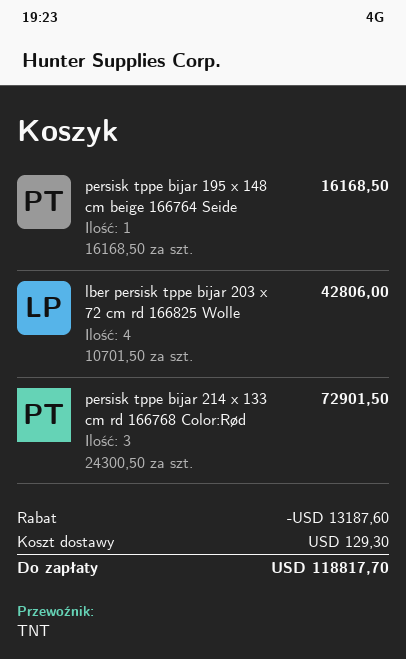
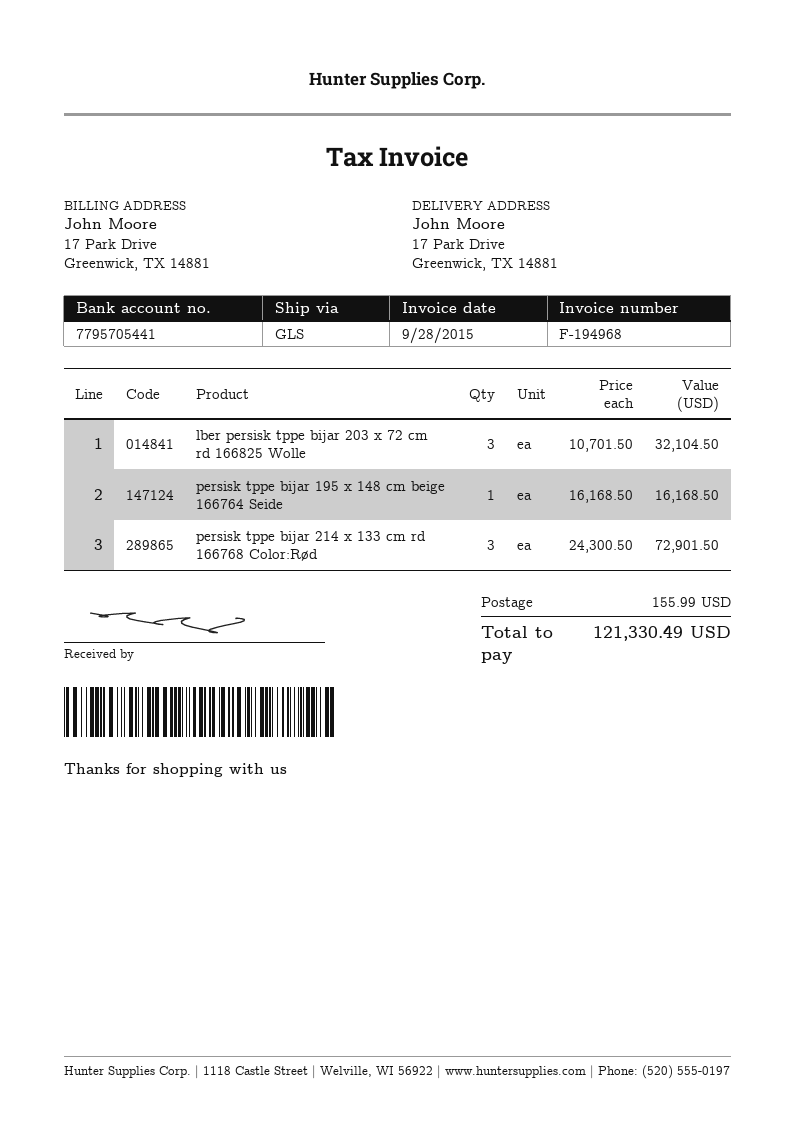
shipping method: TNT -> GLS
lber persisk tppe bijar 203 x 72 cm rd 166825 Wolle: 4 x 10701.50 = 42806.00 -> 3 x 10701.50 = 32104.50
discount: 13187.60 -> none
shipping: 129.30 -> 155.99
total: 118817.70 -> 121330.49

